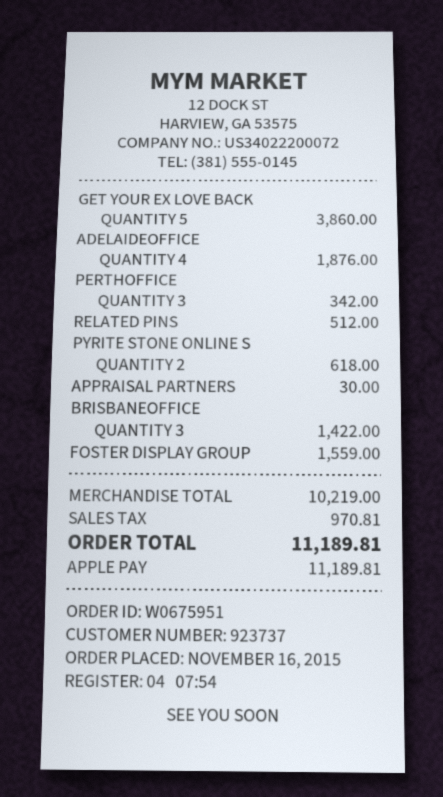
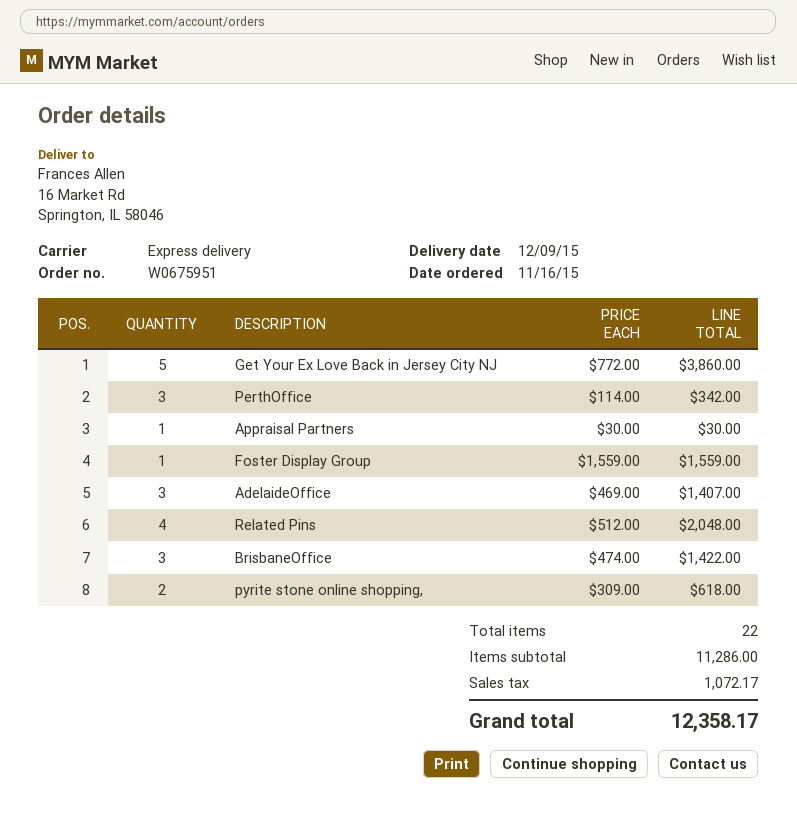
ADELAIDEOFFICE: 4 for 1876.00 -> 3 for 1407.00
RELATED PINS: 1 for 512.00 -> 4 for 2048.00
subtotal: 10219.00 -> 11286.00
tax: 970.81 -> 1072.17
total: 11189.81 -> 12358.17

